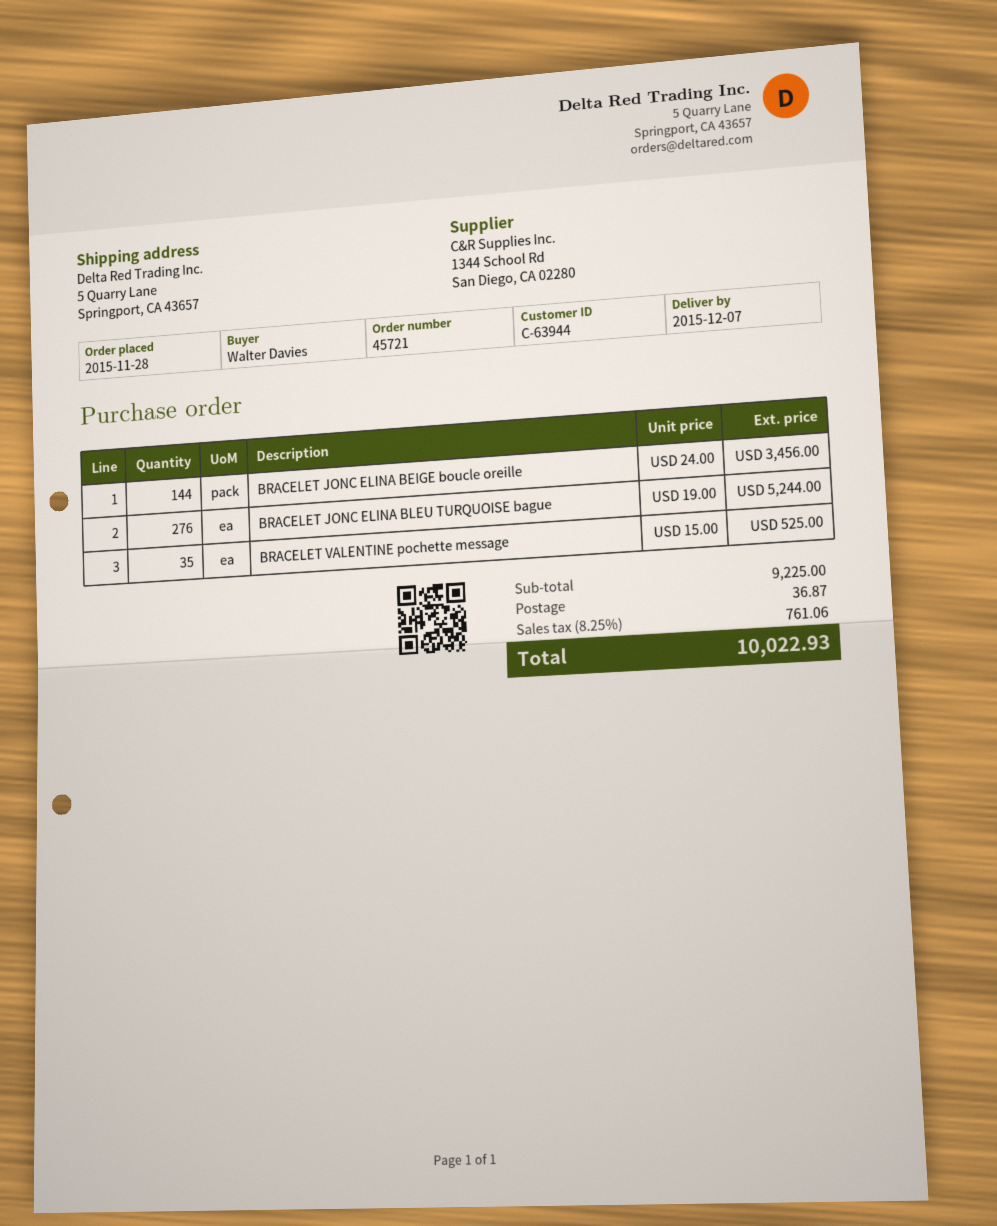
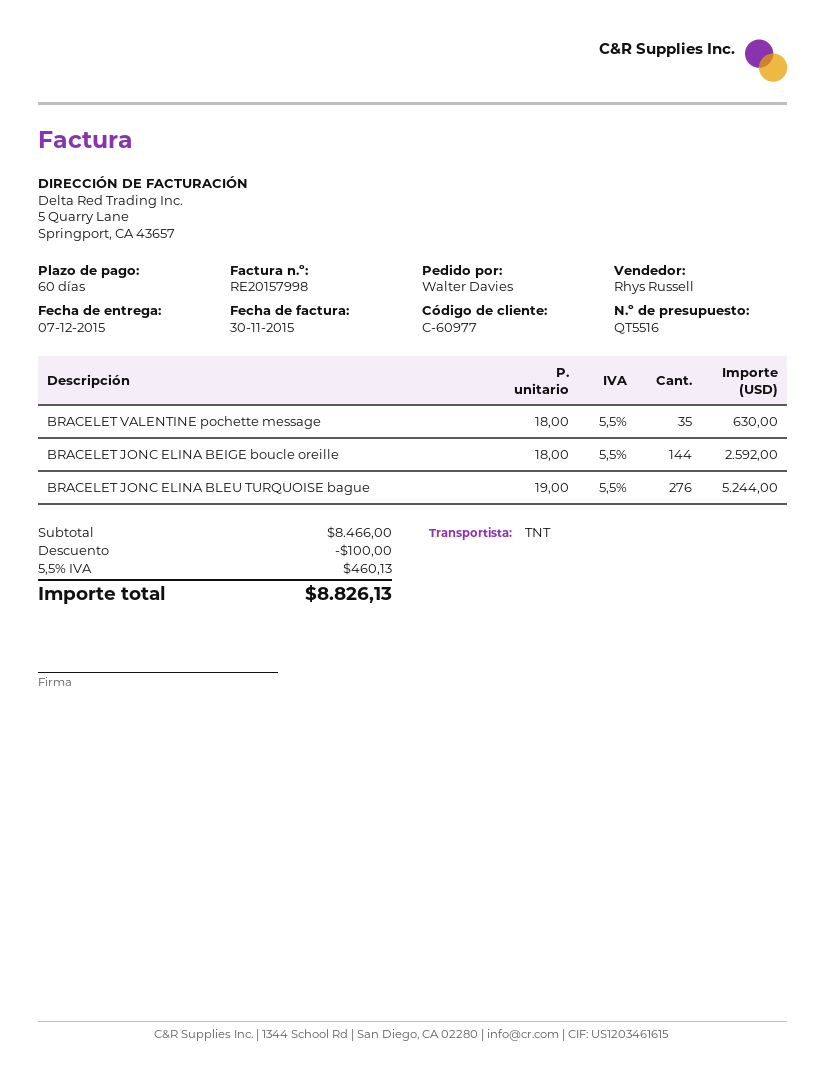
customer number: C-63944 -> C-60977
BRACELET JONC ELINA BEIGE boucle oreille: 144 x 24.00 = 3456.00 -> 144 x 18.00 = 2592.00
BRACELET VALENTINE pochette message: 35 x 15.00 = 525.00 -> 35 x 18.00 = 630.00
subtotal: 9225.00 -> 8466.00
discount: none -> 100.00
shipping: 36.87 -> none
tax: 8.25% = 761.06 -> 5.5% = 460.13
total: 10022.93 -> 8826.13

